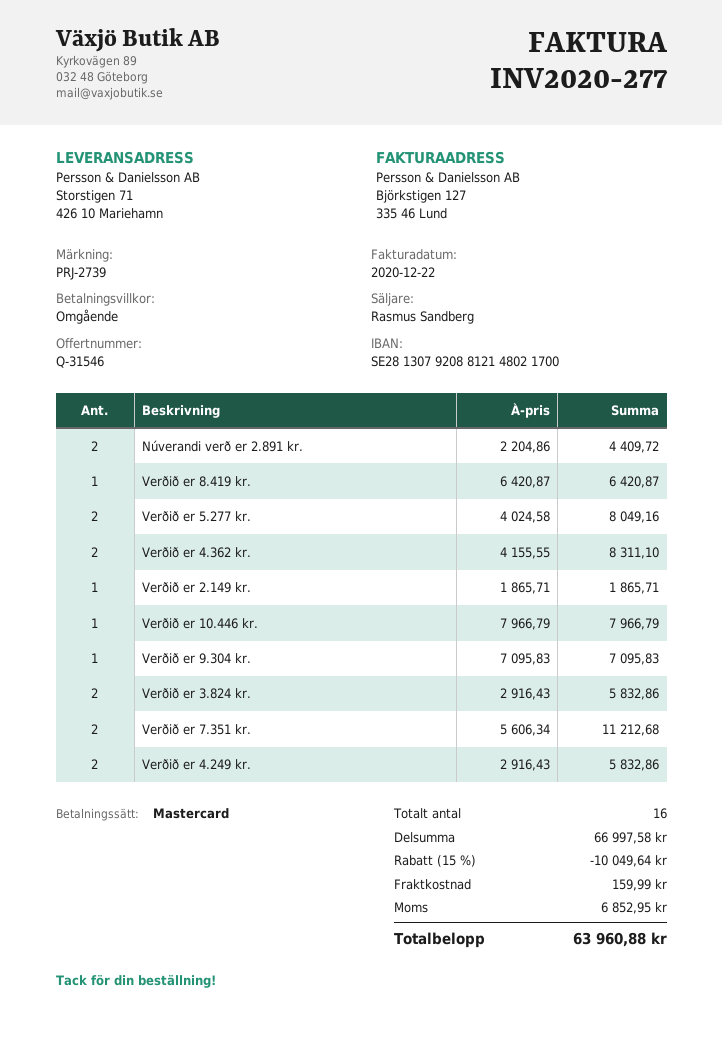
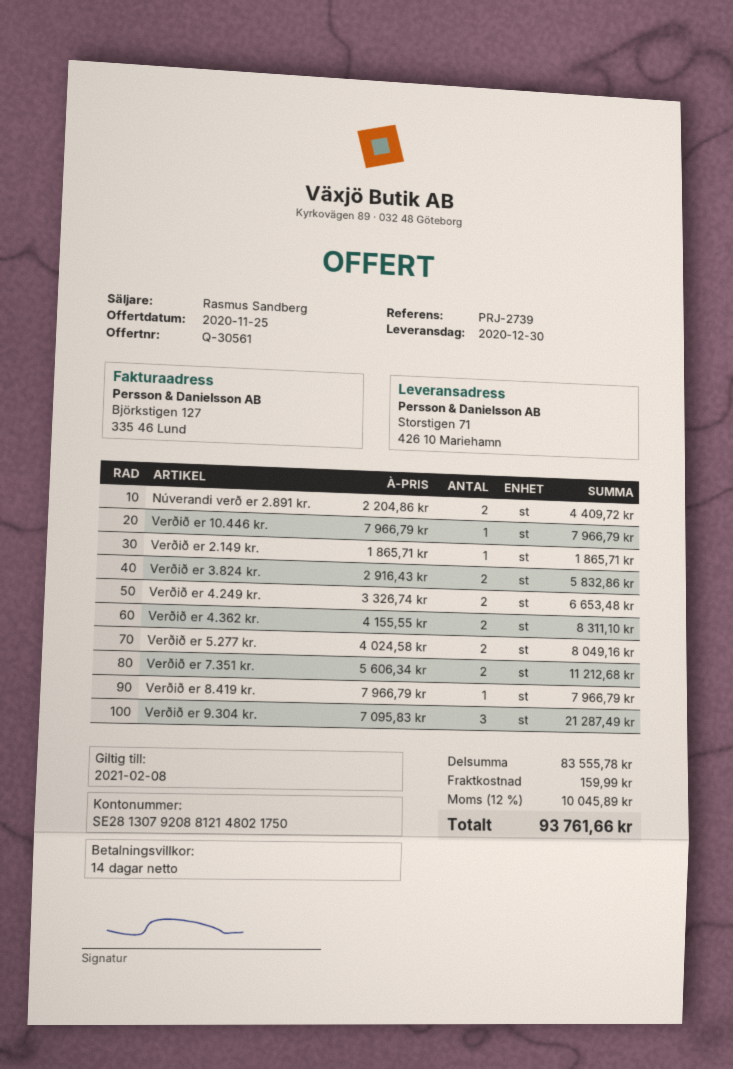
quote number: Q-31546 -> Q-30561
payment terms: on receipt -> 14 days
bank account: SE2813079208812148021700 -> SE2813079208812148021750
Verðið er 8.419 kr.: 1 x 6420.87 = 6420.87 -> 1 x 7966.79 = 7966.79
Verðið er 9.304 kr.: 1 x 7095.83 = 7095.83 -> 3 x 7095.83 = 21287.49
Verðið er 4.249 kr.: 2 x 2916.43 = 5832.86 -> 2 x 3326.74 = 6653.48
subtotal: 66997.58 -> 83555.78
discount: 15% = 10049.64 -> none
tax: 6852.95 -> 10045.89
total: 63960.88 -> 93761.66

